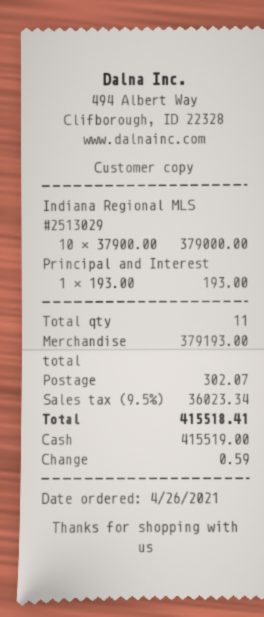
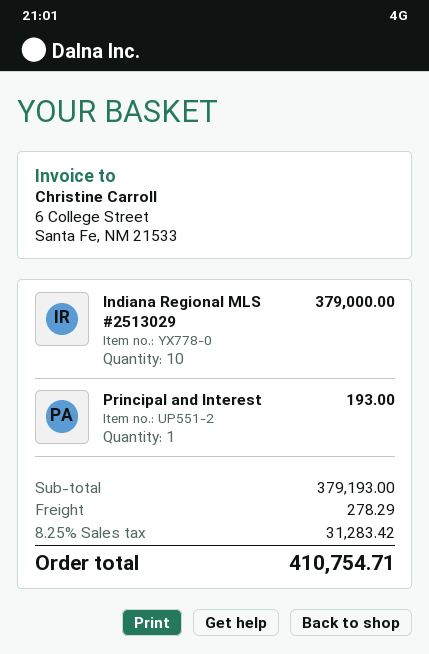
shipping: 302.07 -> 278.29
tax: 9.5% = 36023.34 -> 8.25% = 31283.42
total: 415518.41 -> 410754.71

